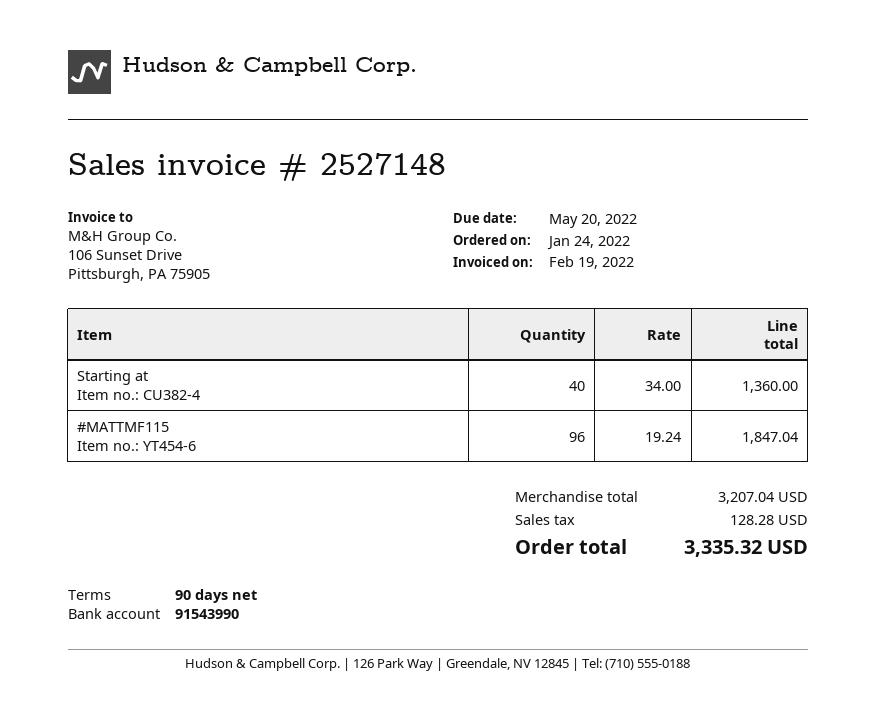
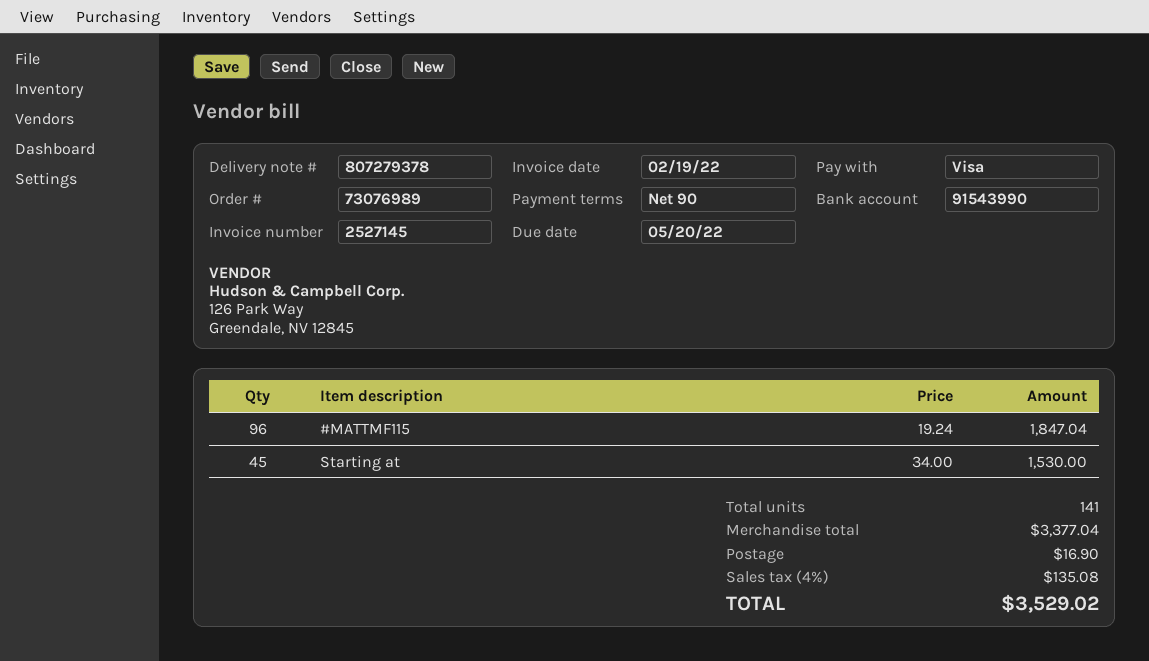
invoice number: 2527148 -> 2527145
Starting at: 40 x 34.00 = 1360.00 -> 45 x 34.00 = 1530.00
subtotal: 3207.04 -> 3377.04
shipping: none -> 16.90
tax: 128.28 -> 135.08
total: 3335.32 -> 3529.02

